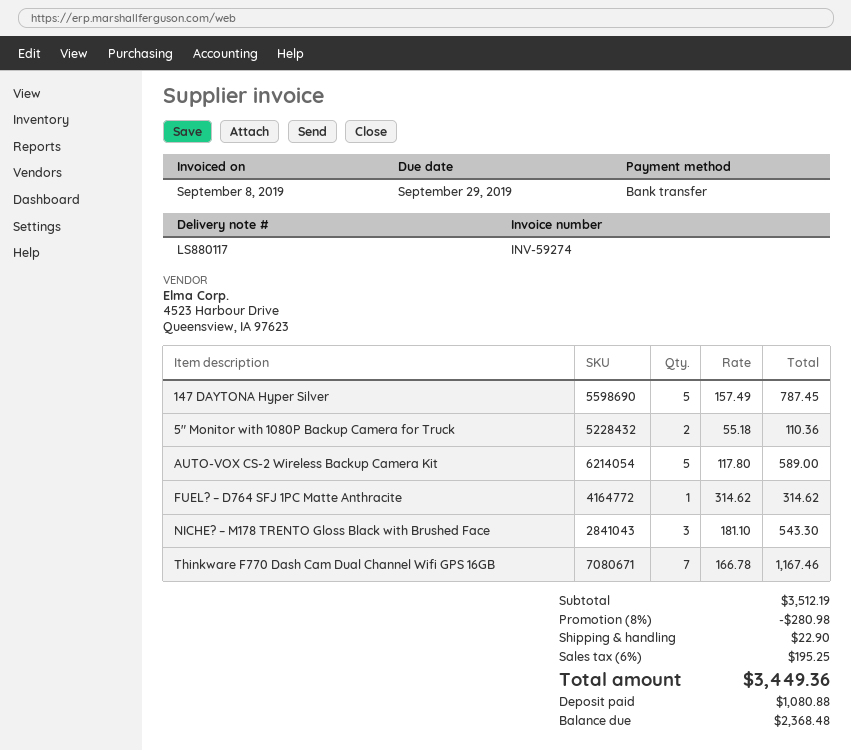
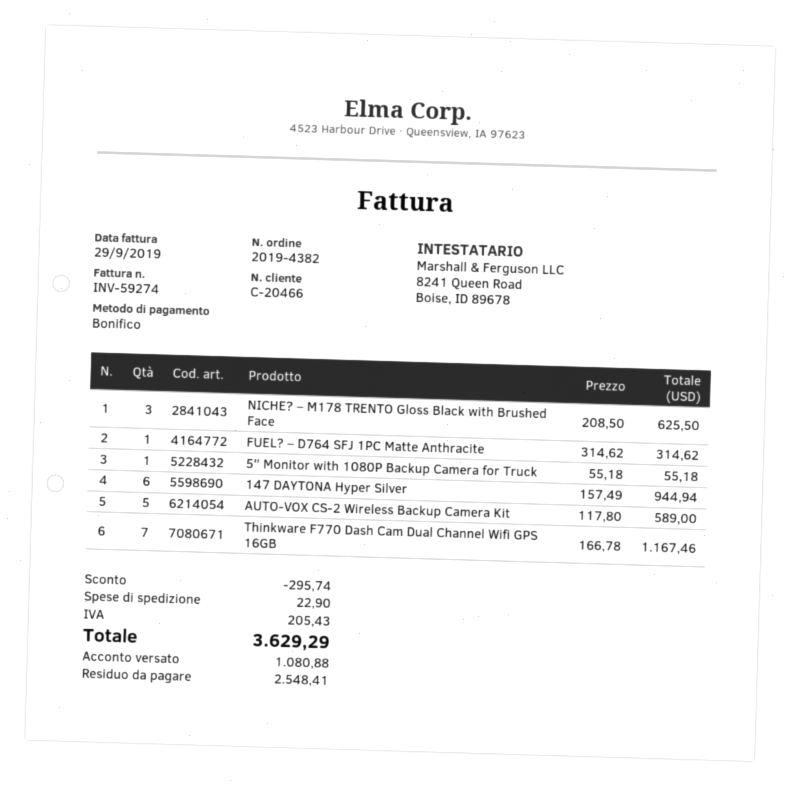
invoice date: 2019-09-08 -> 2019-09-29
147 DAYTONA Hyper Silver: 5 x 157.49 = 787.45 -> 6 x 157.49 = 944.94
5″ Monitor with 1080P Backup Camera for Truck: 2 x 55.18 = 110.36 -> 1 x 55.18 = 55.18
NICHE? – M178 TRENTO Gloss Black with Brushed Face: 3 x 181.10 = 543.30 -> 3 x 208.50 = 625.50
discount: 280.98 -> 295.74
tax: 195.25 -> 205.43
total: 3449.36 -> 3629.29
balance: 2368.48 -> 2548.41

